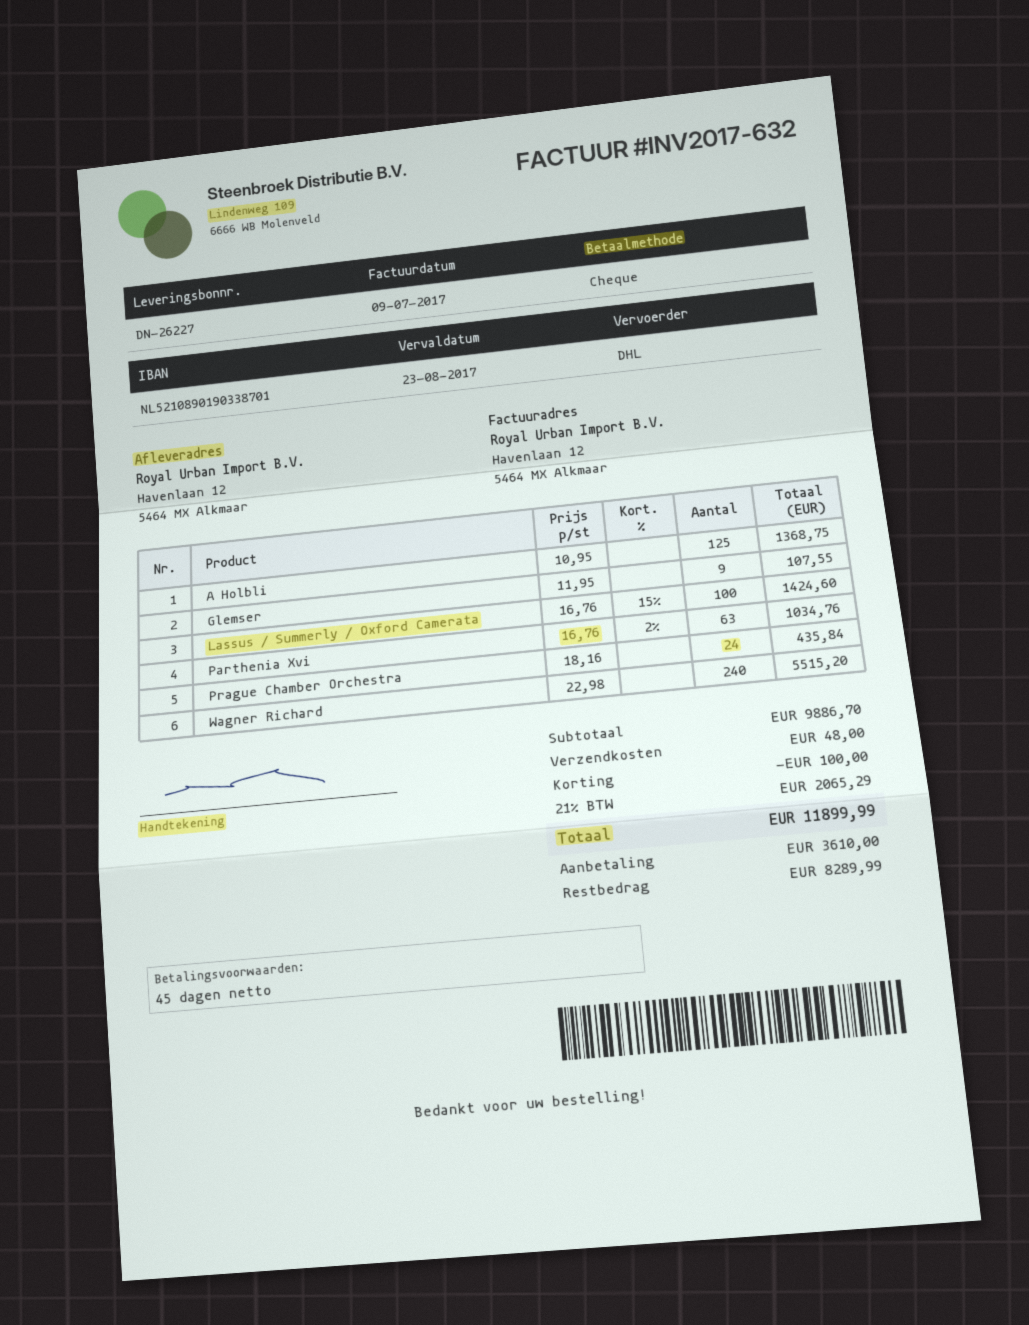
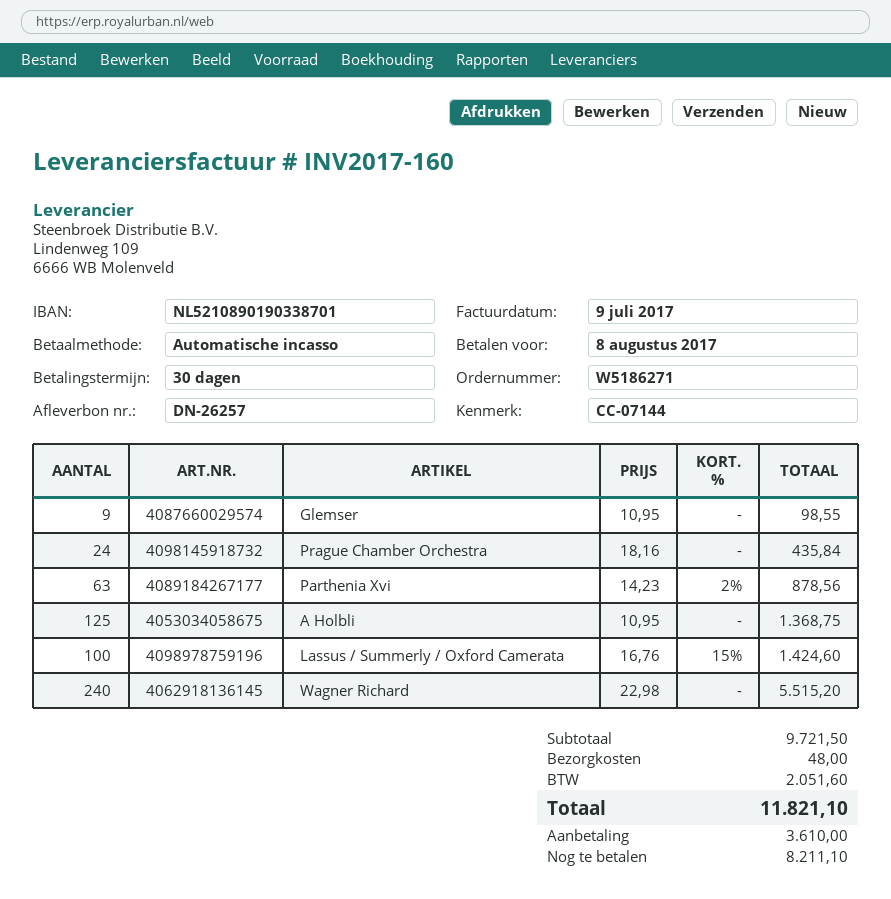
delivery note number: DN-26227 -> DN-26257
invoice number: INV2017-632 -> INV2017-160
payment terms: 45 days -> 30 days
due date: 2017-08-23 -> 2017-08-08
payment method: cheque -> direct debit
Glemser: 9 x 11.95 = 107.55 -> 9 x 10.95 = 98.55
Parthenia Xvi: 63 x 16.76 - 2% = 1034.76 -> 63 x 14.23 - 2% = 878.56
subtotal: 9886.70 -> 9721.50
discount: 100.00 -> none
tax: 2065.29 -> 2051.60
total: 11899.99 -> 11821.10
balance: 8289.99 -> 8211.10

